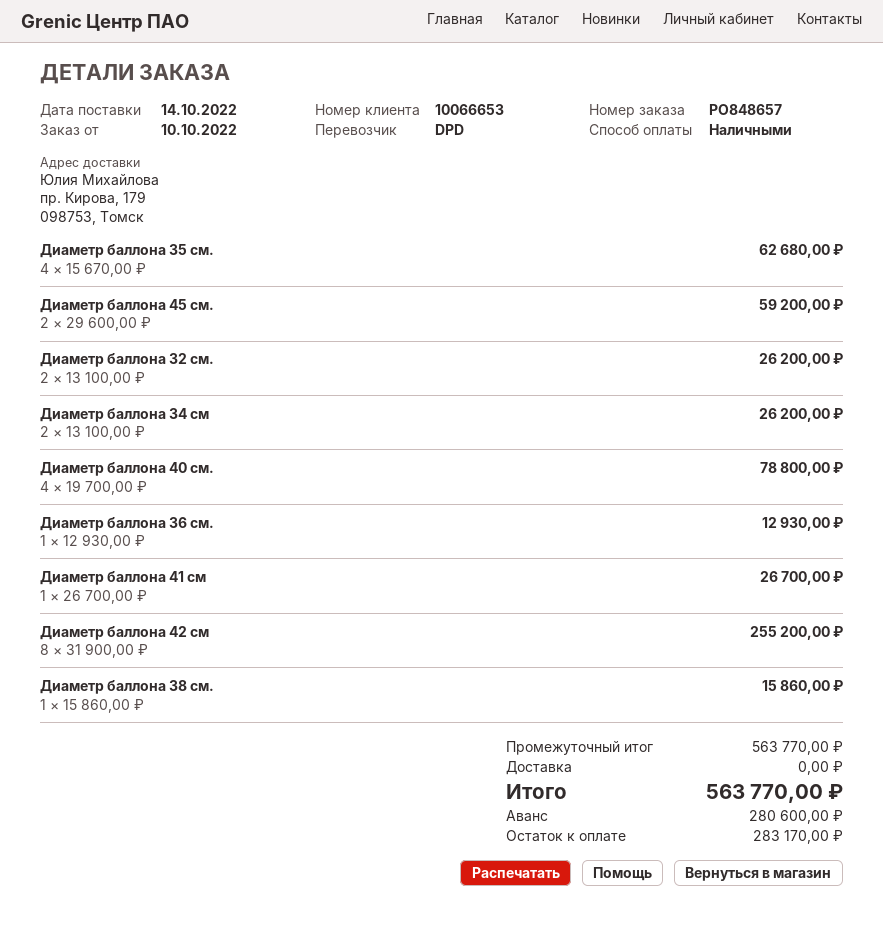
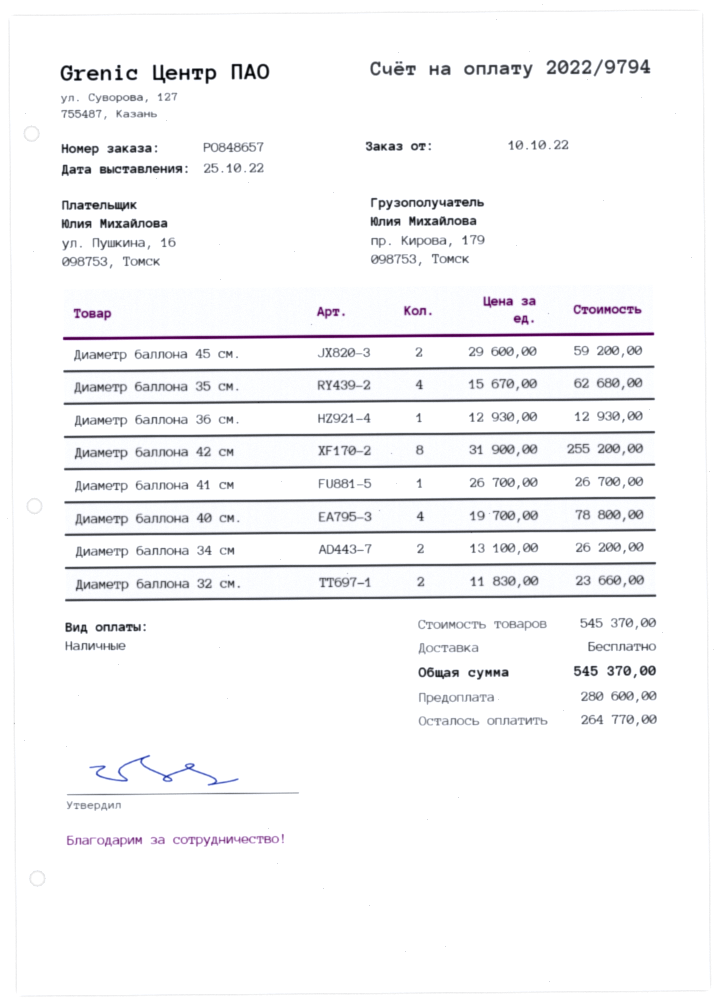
Диаметр баллона 32 см.: 2 x 13100.00 = 26200.00 -> 2 x 11830.00 = 23660.00
Диаметр баллона 38 см.: 1 x 15860.00 = 15860.00 -> none
subtotal: 563770.00 -> 545370.00
total: 563770.00 -> 545370.00
balance: 283170.00 -> 264770.00

